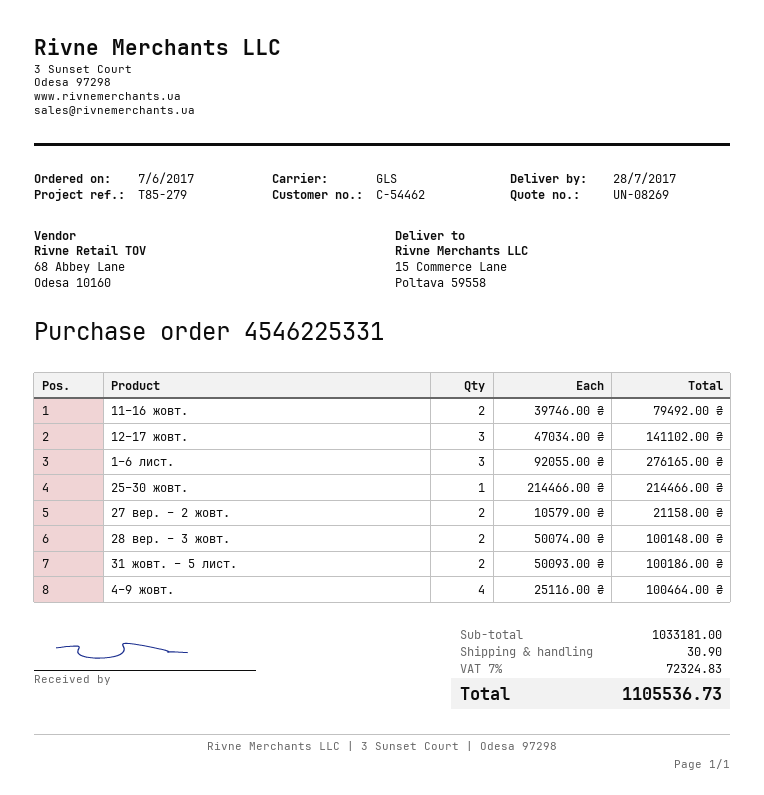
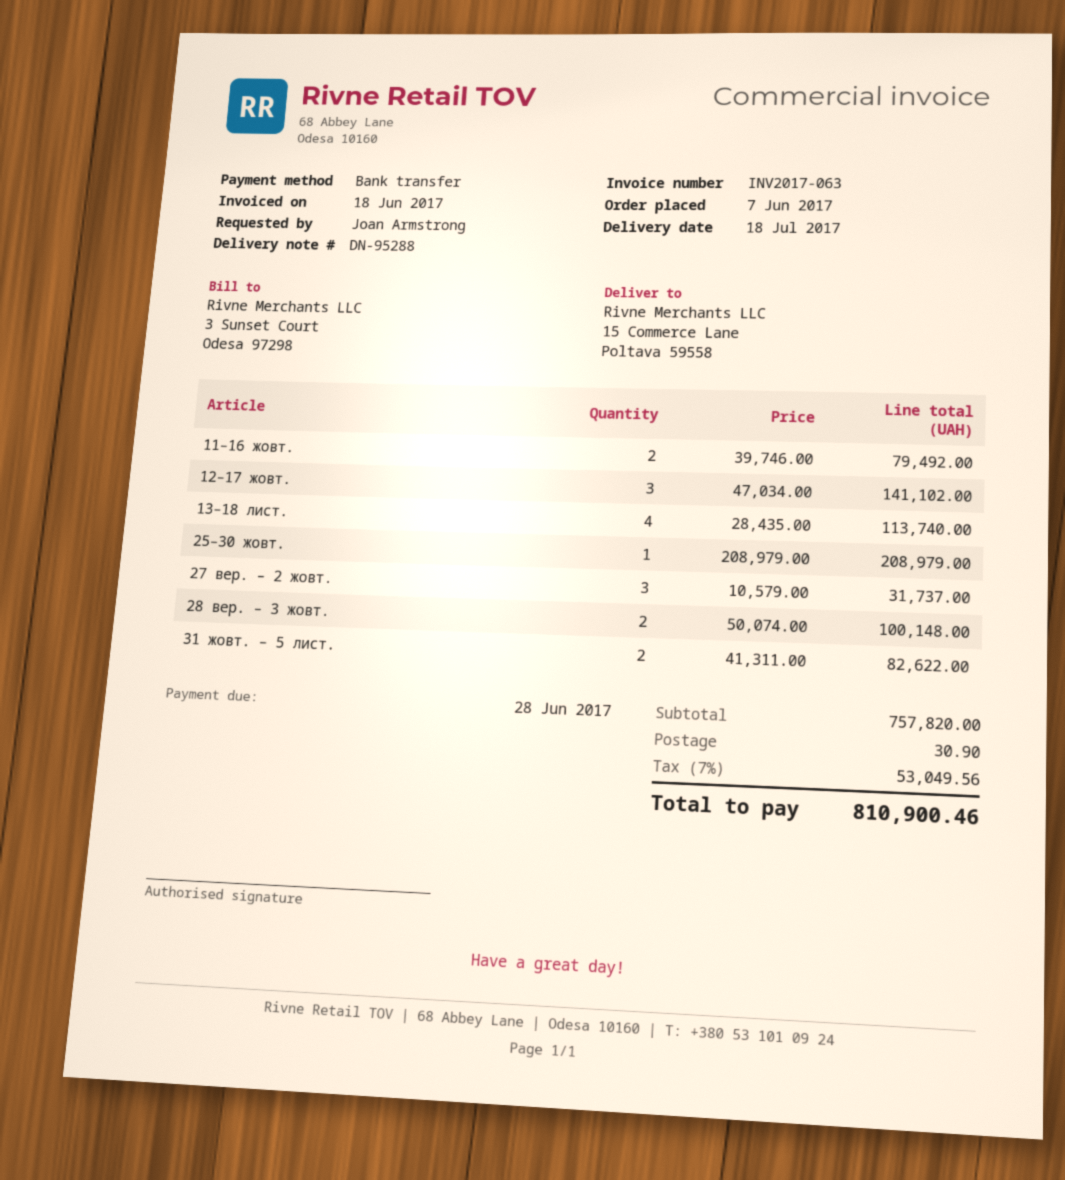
delivery date: 2017-07-28 -> 2017-07-18
1–6 лист.: 3 x 92055.00 = 276165.00 -> none
25–30 жовт.: 1 x 214466.00 = 214466.00 -> 1 x 208979.00 = 208979.00
27 вер. – 2 жовт.: 2 x 10579.00 = 21158.00 -> 3 x 10579.00 = 31737.00
31 жовт. – 5 лист.: 2 x 50093.00 = 100186.00 -> 2 x 41311.00 = 82622.00
4–9 жовт.: 4 x 25116.00 = 100464.00 -> none
13–18 лист.: none -> 4 x 28435.00 = 113740.00
subtotal: 1033181.00 -> 757820.00
tax: 7% = 72324.83 -> 7% = 53049.56
total: 1105536.73 -> 810900.46

